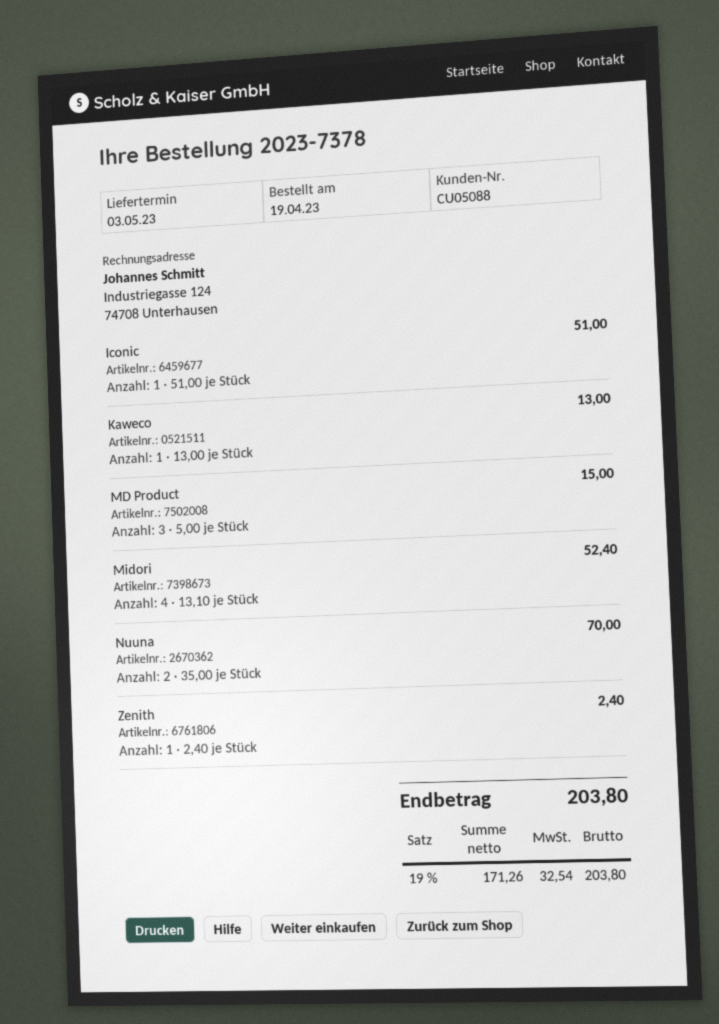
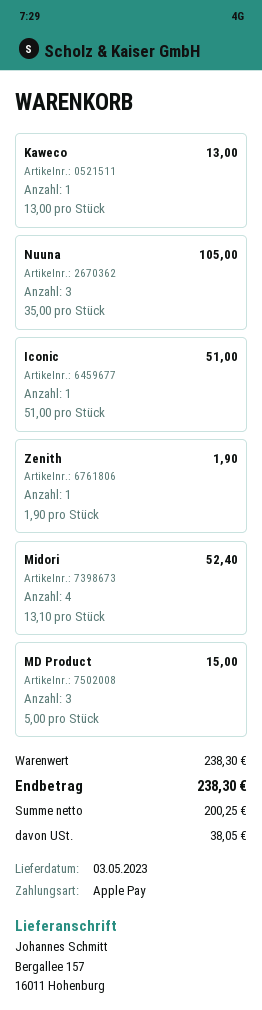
Nuuna: 2 x 35.00 = 70.00 -> 3 x 35.00 = 105.00
Zenith: 1 x 2.40 = 2.40 -> 1 x 1.90 = 1.90
net: 171.26 -> 200.25
tax: 32.54 -> 38.05
total: 203.80 -> 238.30

